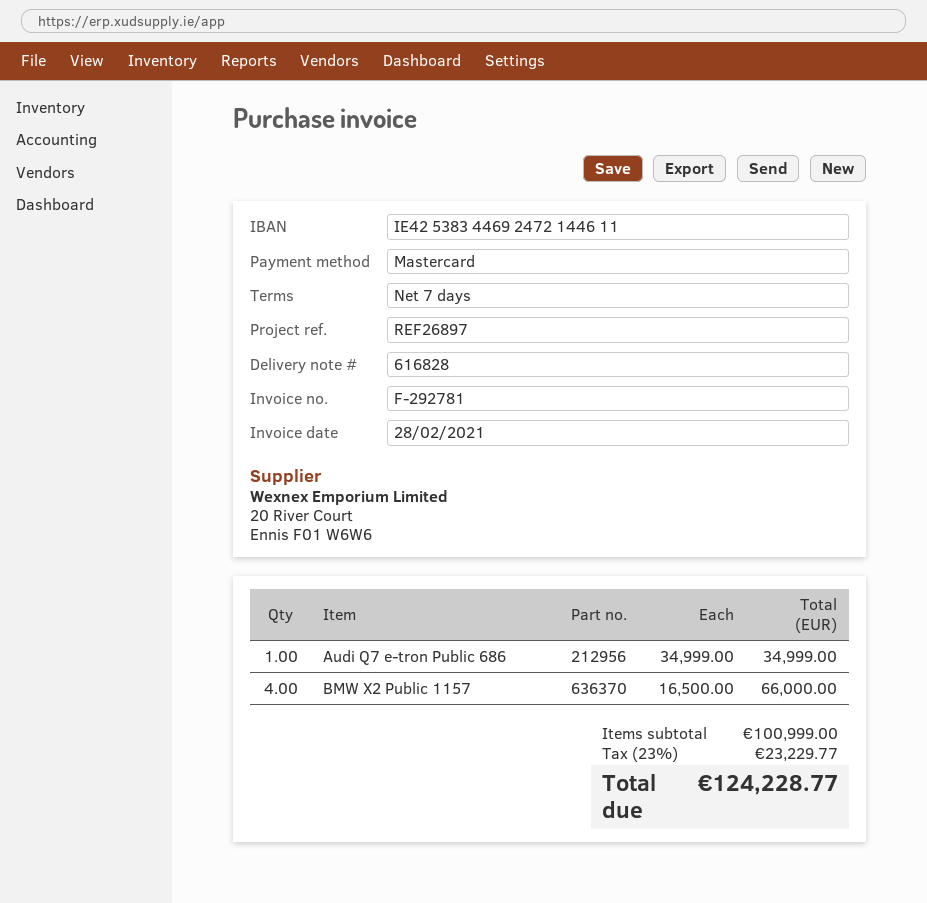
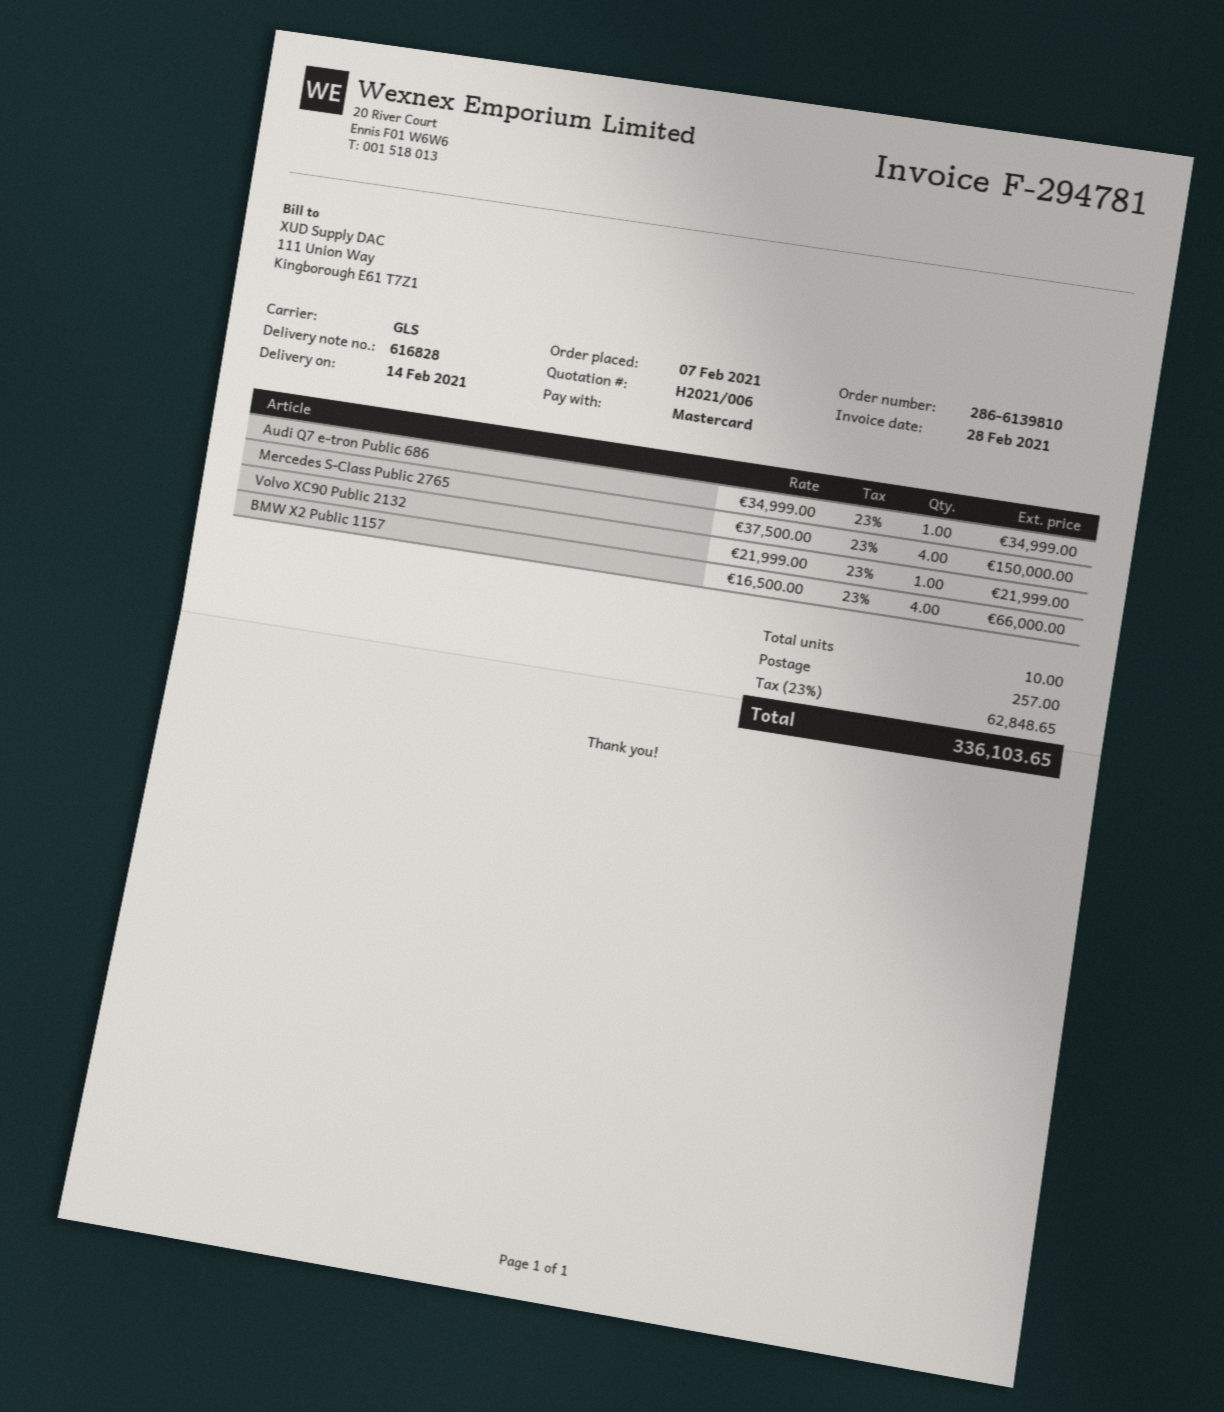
invoice number: F-292781 -> F-294781
Mercedes S-Class Public 2765: none -> 4 x 37500.00 = 150000.00
Volvo XC90 Public 2132: none -> 1 x 21999.00 = 21999.00
shipping: none -> 257.00
tax: 23% = 23229.77 -> 23% = 62848.65
total: 124228.77 -> 336103.65

